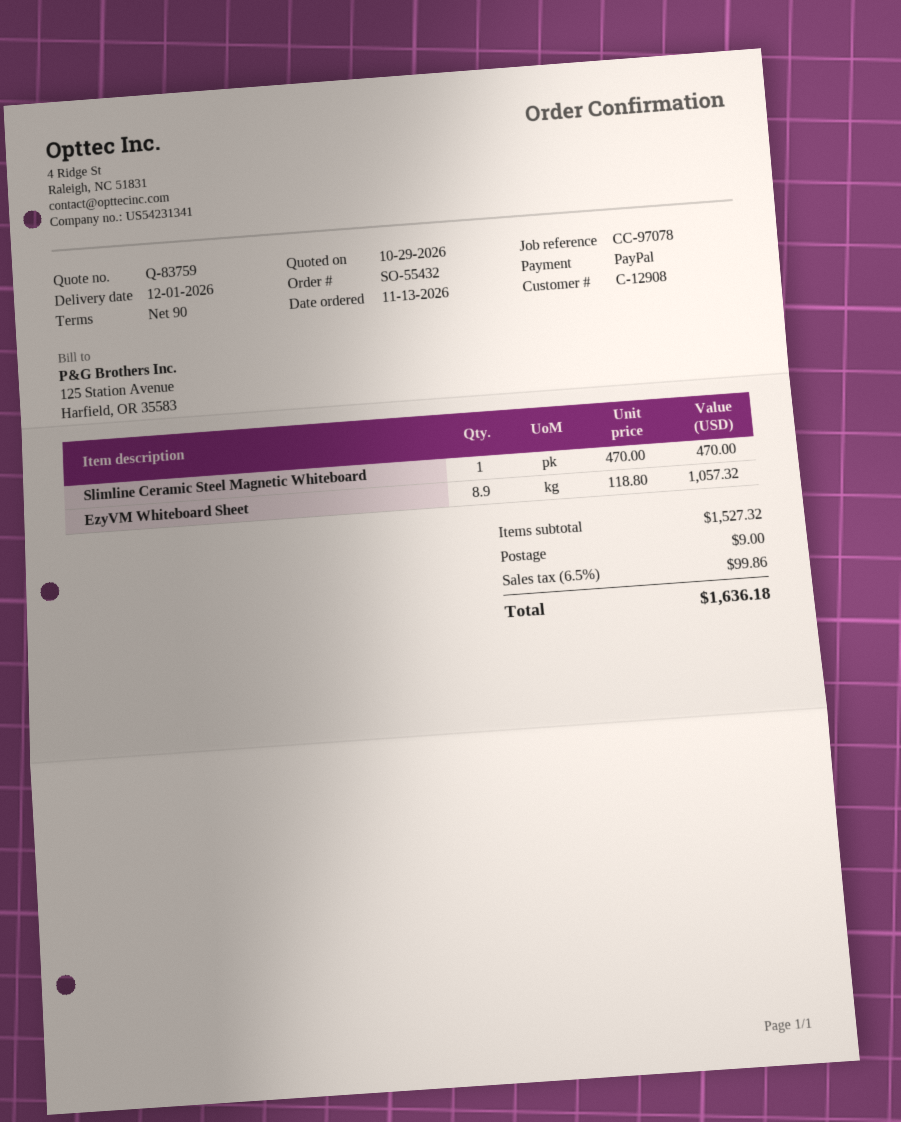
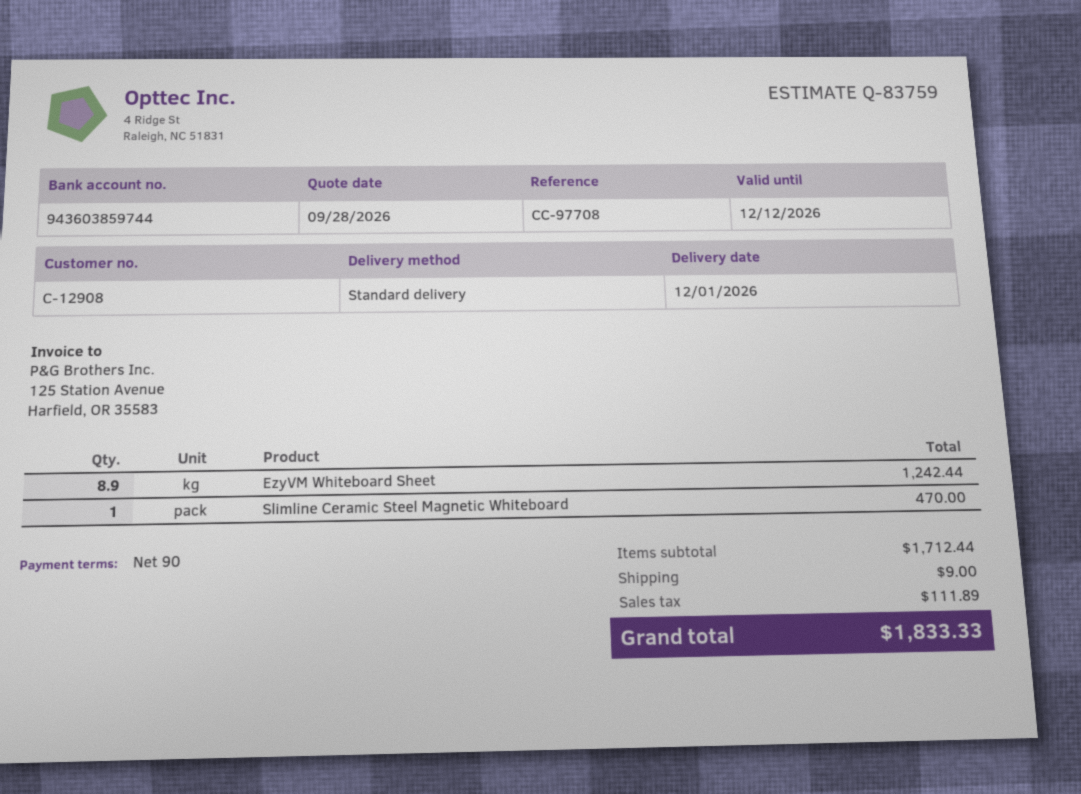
quote date: 2026-10-29 -> 2026-09-28
reference: CC-97078 -> CC-97708
EzyVM Whiteboard Sheet: 8.9 for 1057.32 -> 8.9 for 1242.44
subtotal: 1527.32 -> 1712.44
tax: 99.86 -> 111.89
total: 1636.18 -> 1833.33

